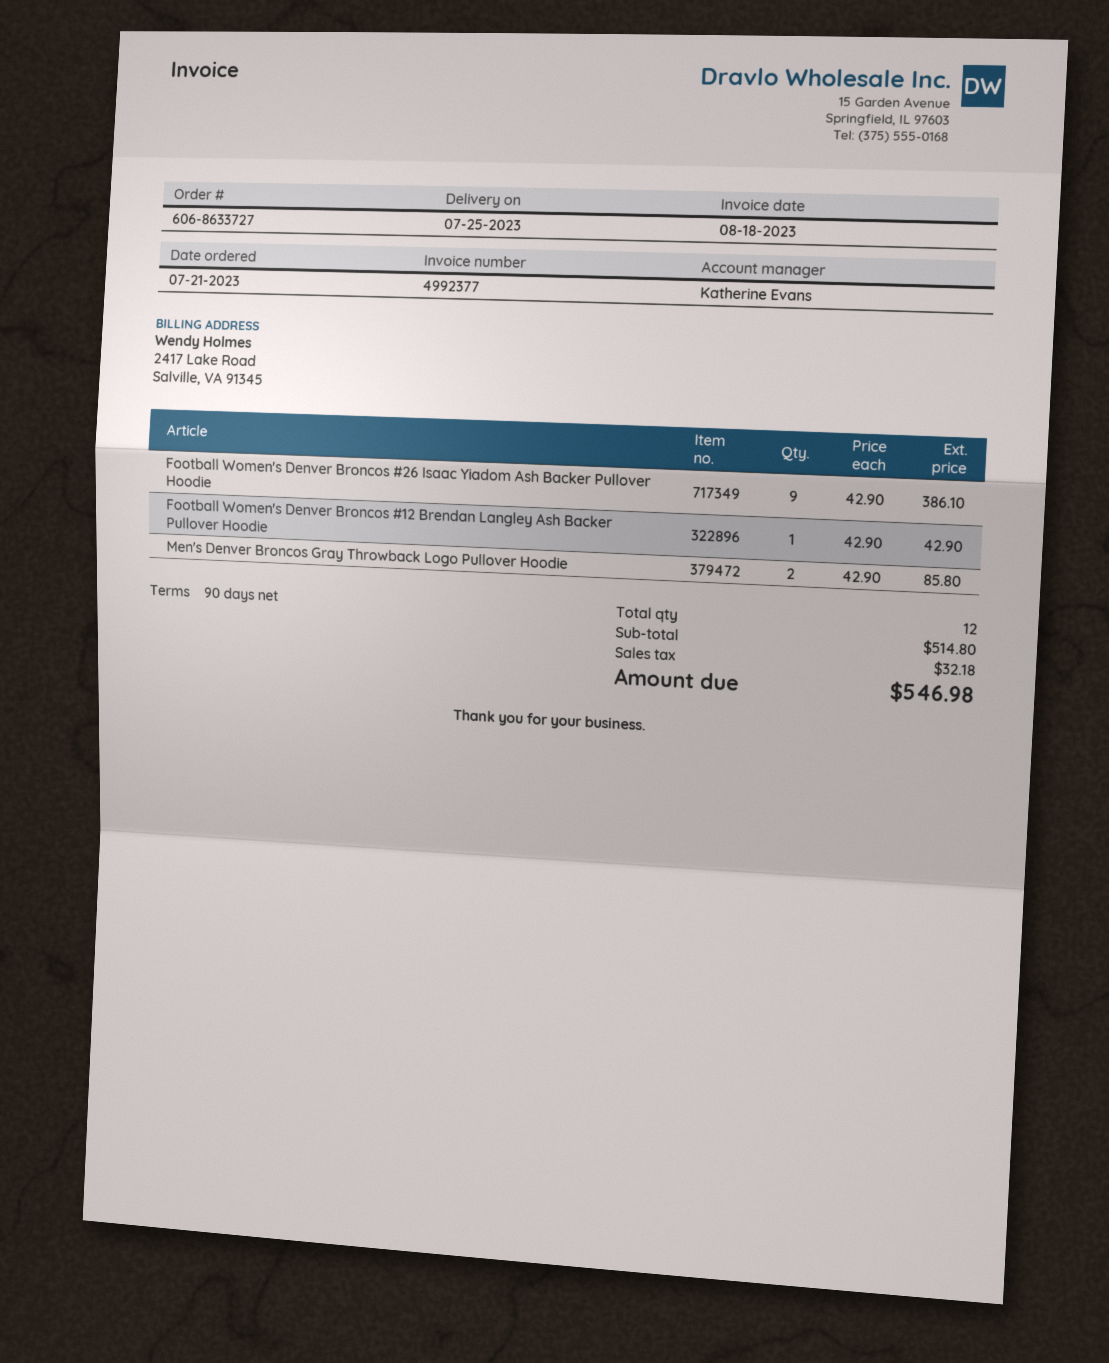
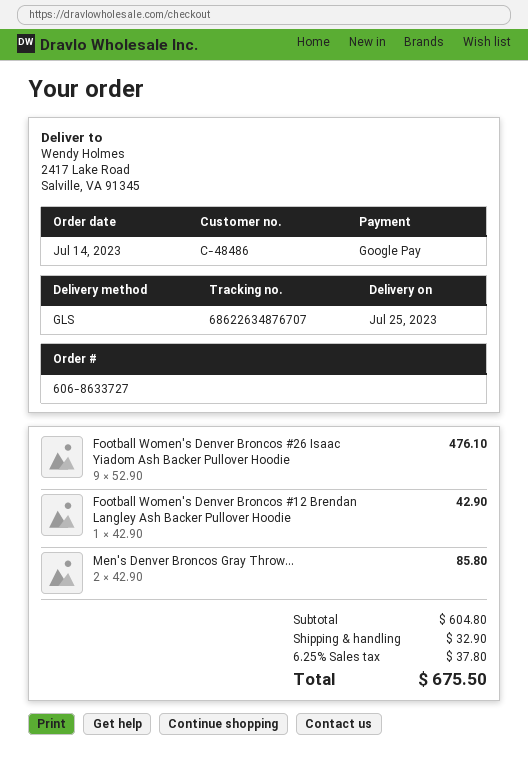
order date: 2023-07-21 -> 2023-07-14
Football Women's Denver Broncos #26 Isaac Yiadom Ash Backer Pullover Hoodie: 9 x 42.90 = 386.10 -> 9 x 52.90 = 476.10
subtotal: 514.80 -> 604.80
shipping: none -> 32.90
tax: 32.18 -> 37.80
total: 546.98 -> 675.50

